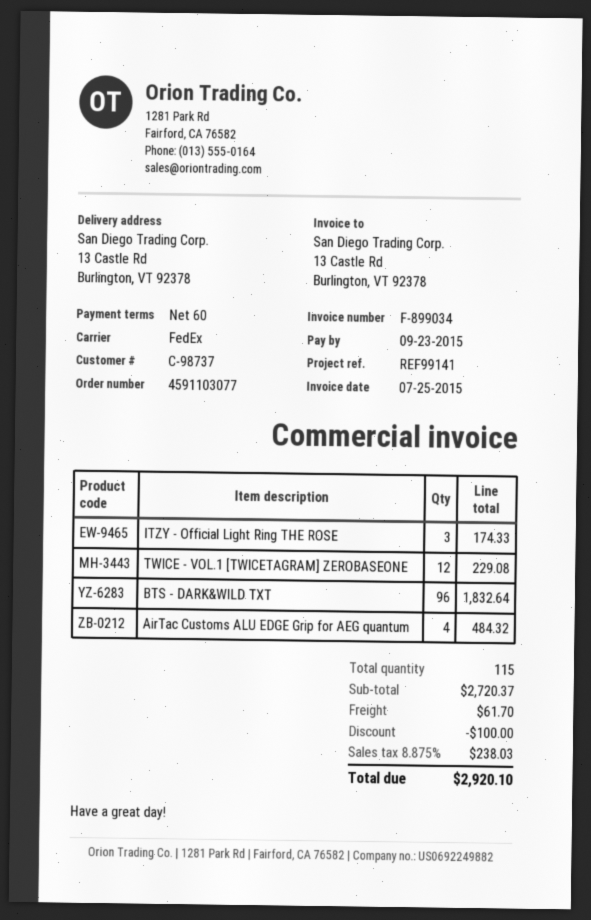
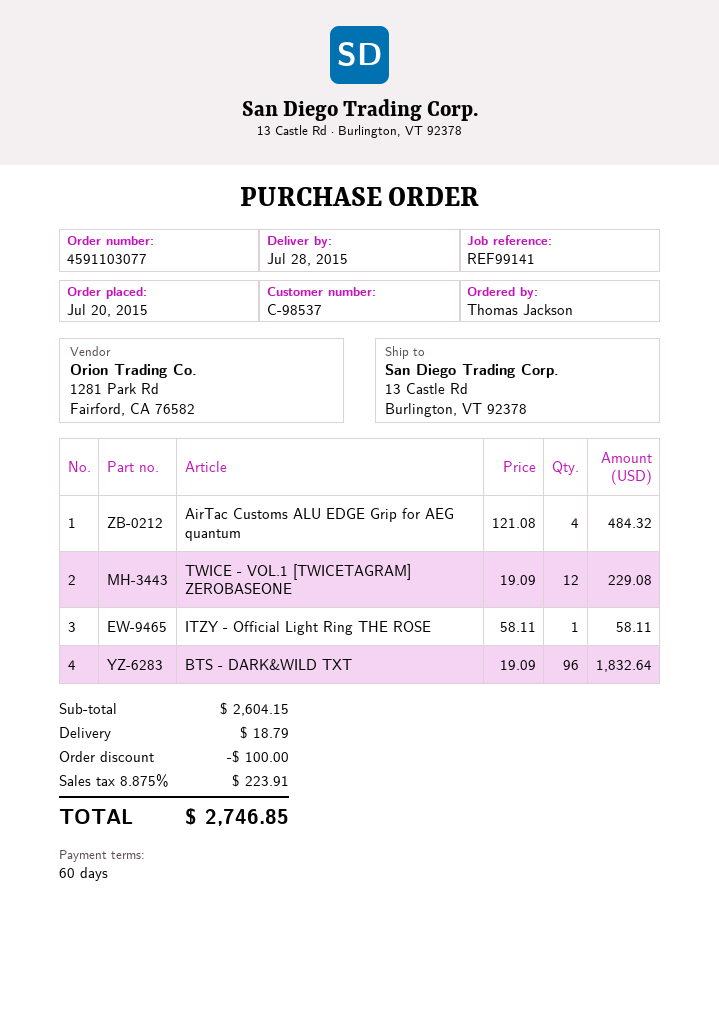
customer number: C-98737 -> C-98537
ITZY - Official Light Ring THE ROSE: 3 for 174.33 -> 1 for 58.11
subtotal: 2720.37 -> 2604.15
shipping: 61.70 -> 18.79
tax: 8.875% = 238.03 -> 8.875% = 223.91
total: 2920.10 -> 2746.85

